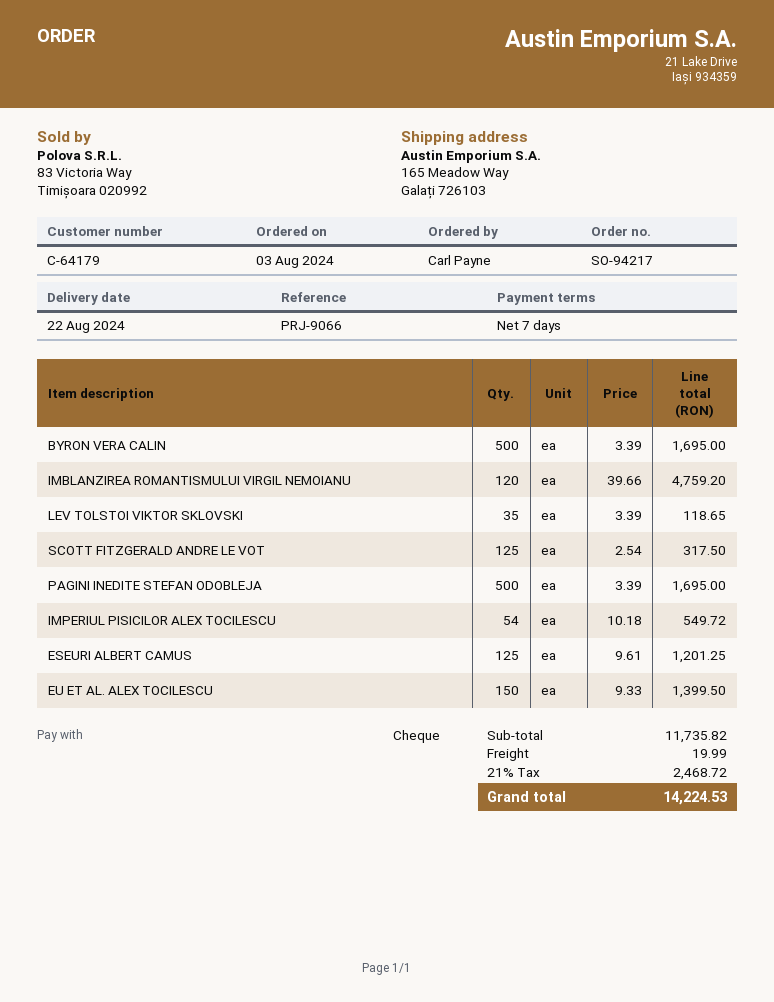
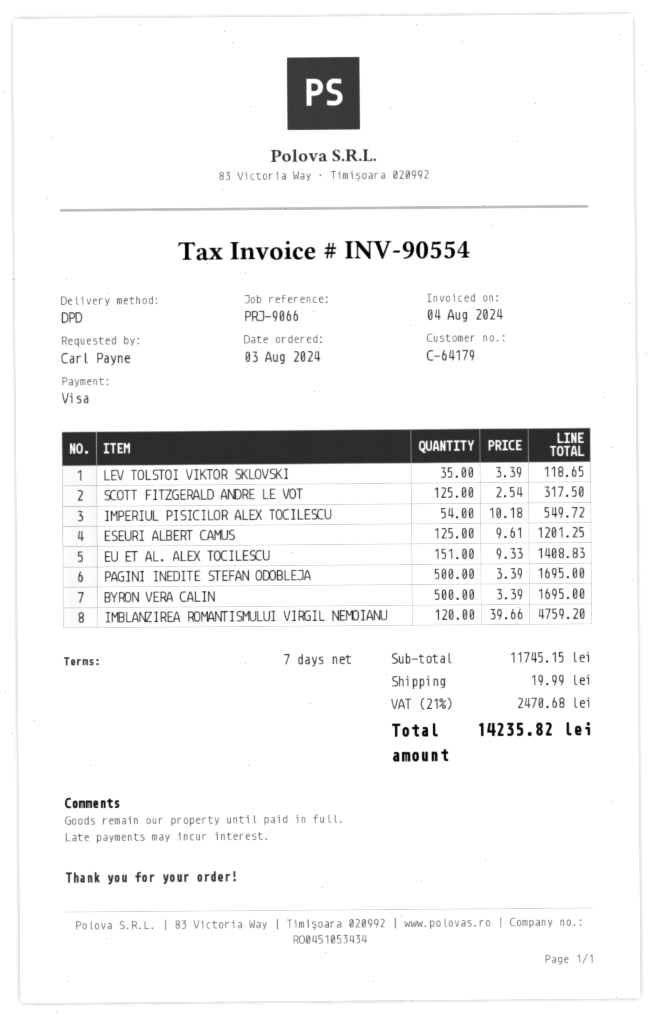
payment method: cheque -> Visa
EU ET AL. ALEX TOCILESCU: 150 x 9.33 = 1399.50 -> 151 x 9.33 = 1408.83
subtotal: 11735.82 -> 11745.15
tax: 21% = 2468.72 -> 21% = 2470.68
total: 14224.53 -> 14235.82

